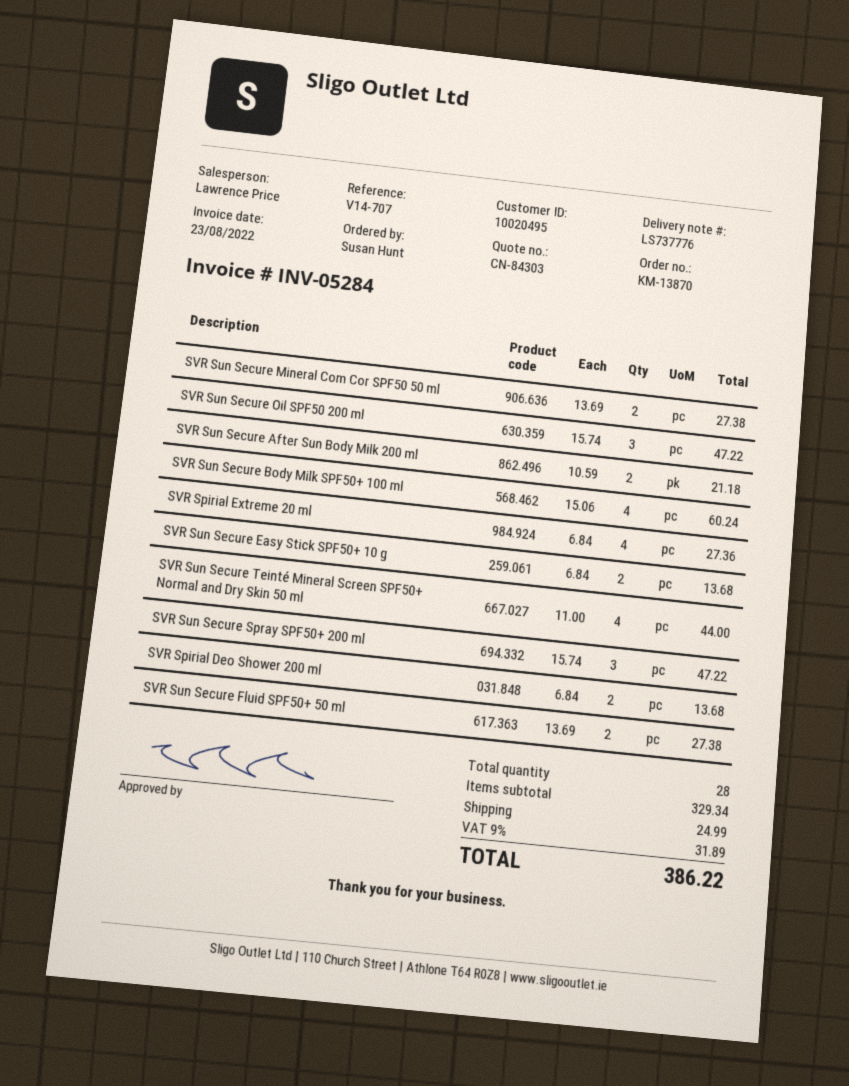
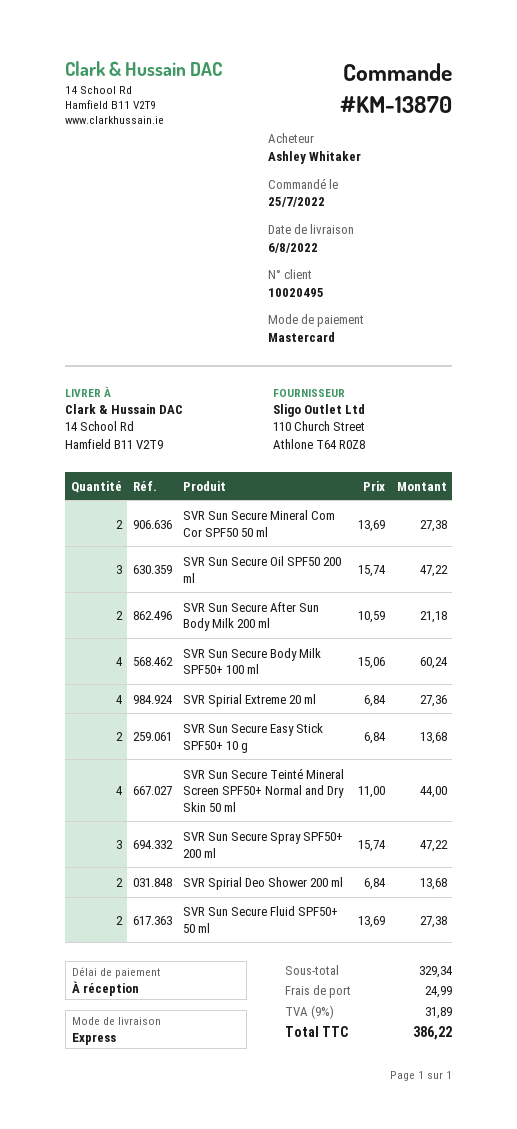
ordered by: Susan Hunt -> Ashley Whitaker

